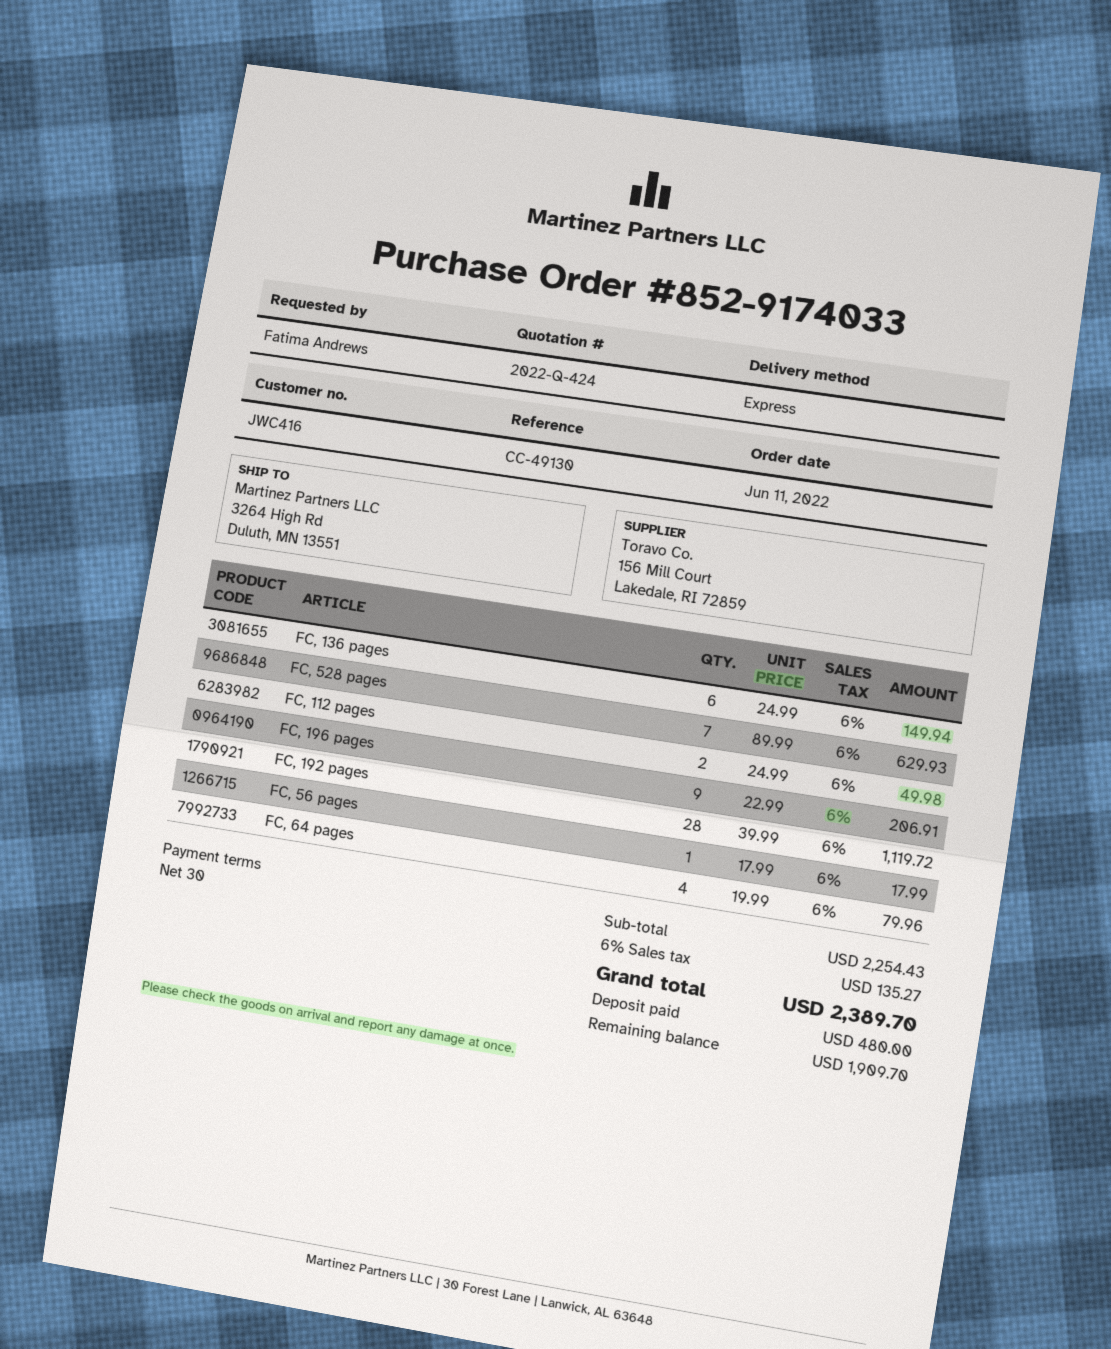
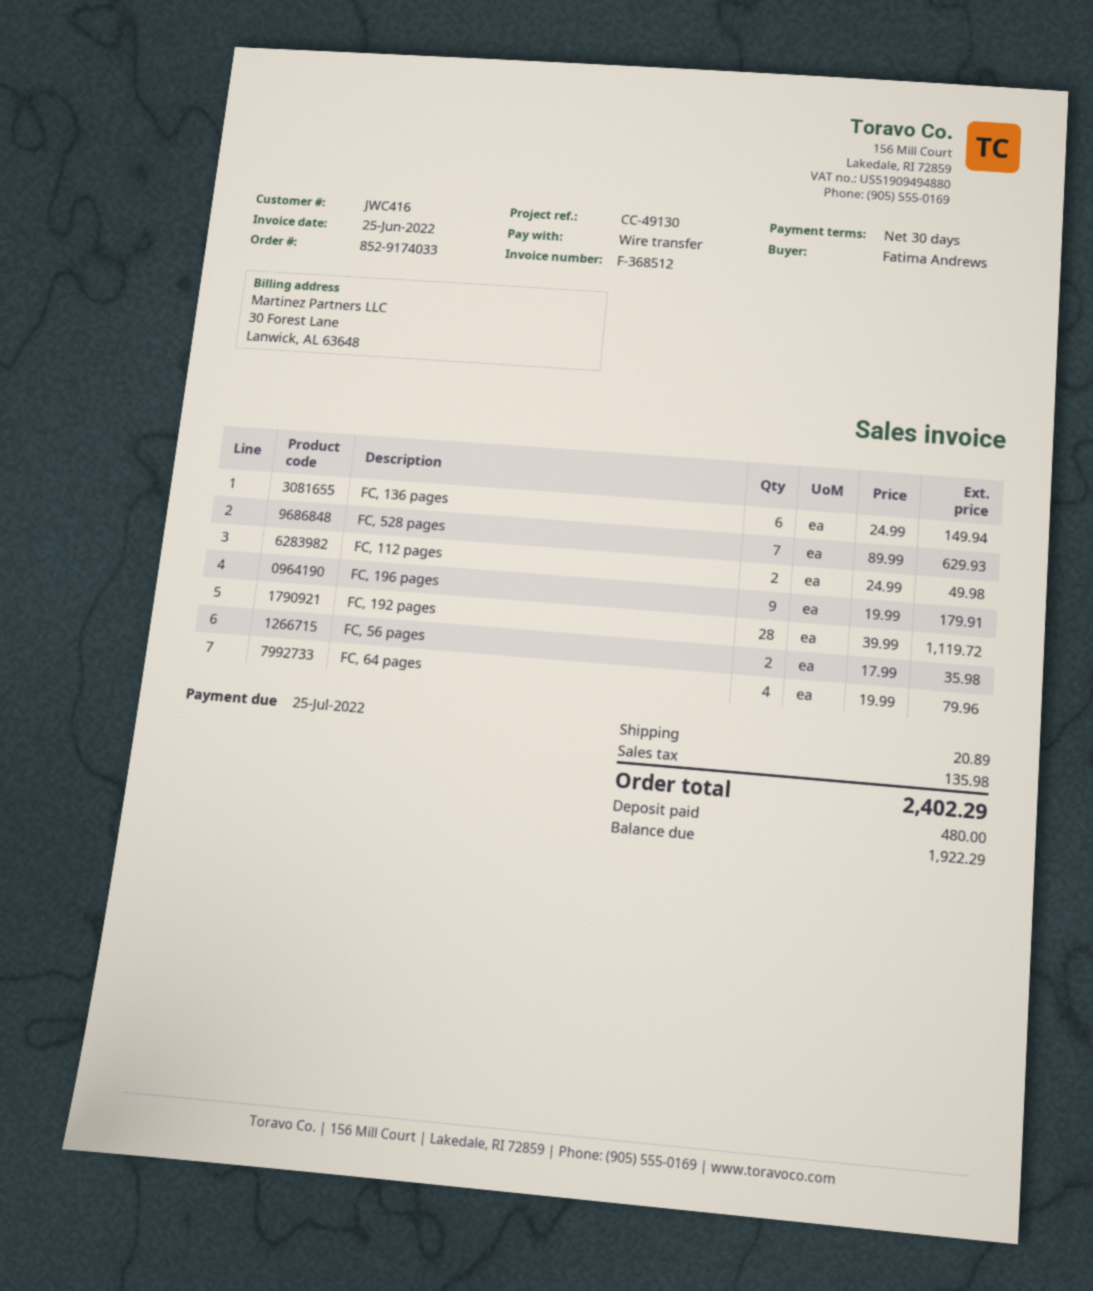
FC, 196 pages: 9 x 22.99 = 206.91 -> 9 x 19.99 = 179.91
FC, 56 pages: 1 x 17.99 = 17.99 -> 2 x 17.99 = 35.98
shipping: none -> 20.89
tax: 135.27 -> 135.98
total: 2389.70 -> 2402.29
balance: 1909.70 -> 1922.29

